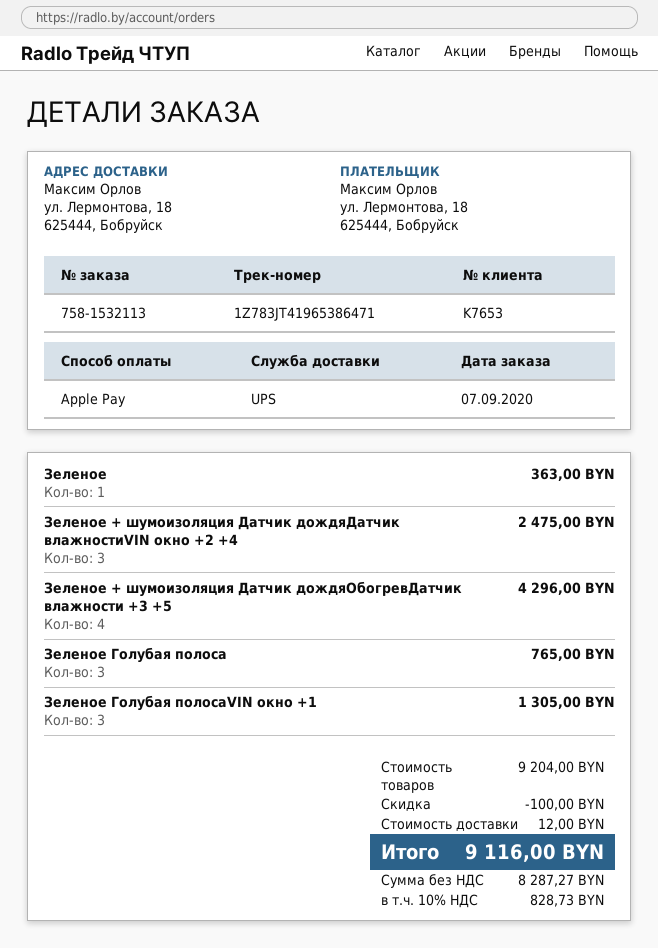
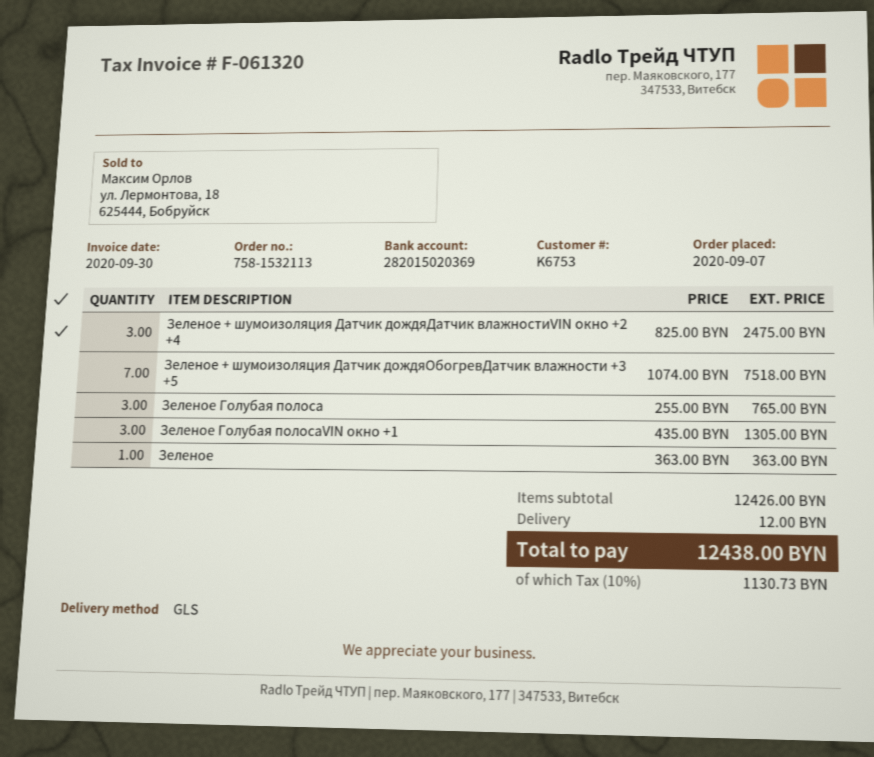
customer number: K7653 -> K6753
shipping method: UPS -> GLS
Зеленое + шумоизоляция Датчик дождяОбогревДатчик влажности +3 +5: 4 for 4296.00 -> 7 for 7518.00
subtotal: 9204.00 -> 12426.00
discount: 100.00 -> none
tax: 10% = 828.73 -> 10% = 1130.73
total: 9116.00 -> 12438.00

